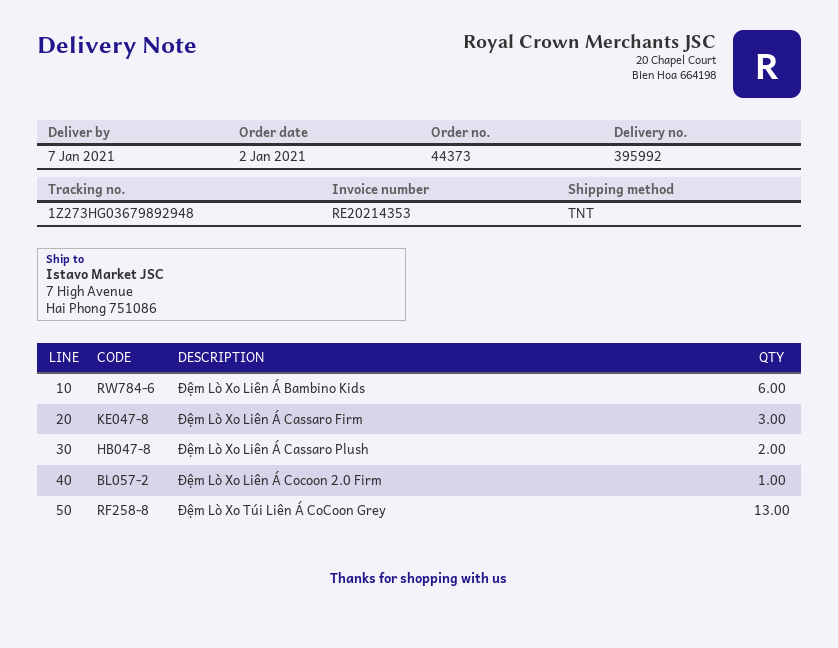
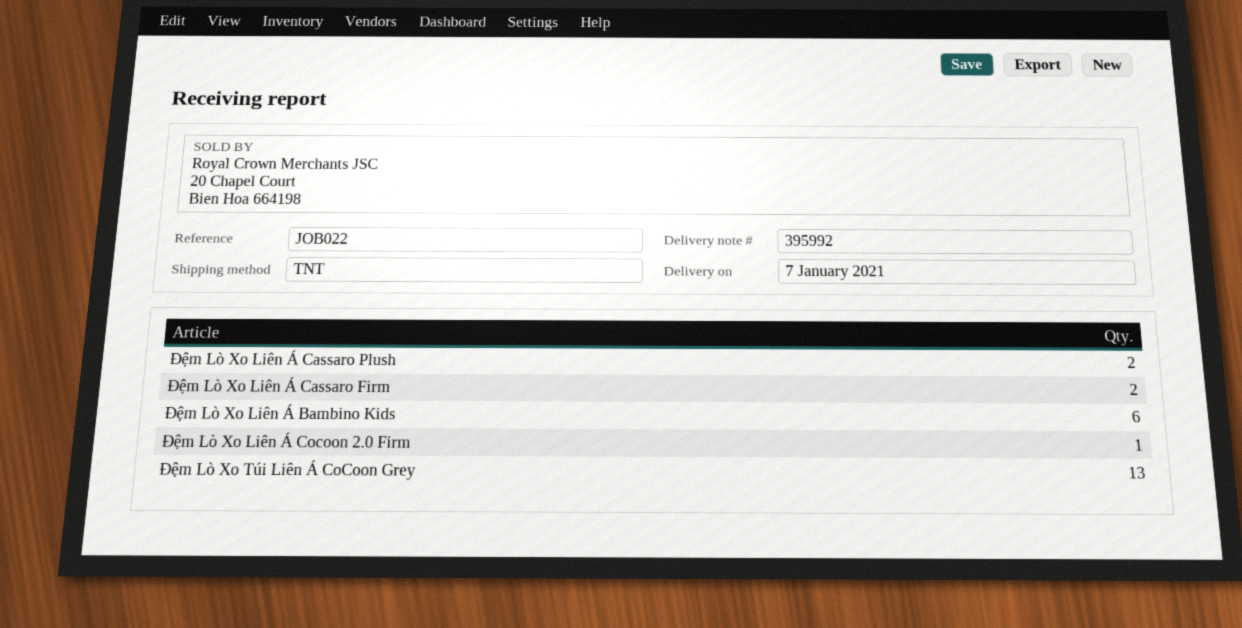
Đệm Lò Xo Liên Á Cassaro Firm: 3 -> 2

